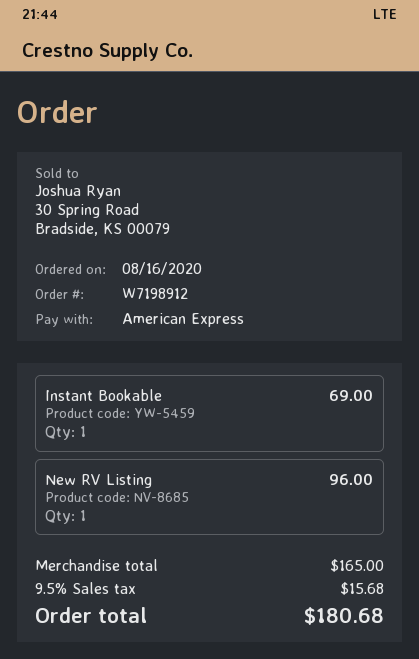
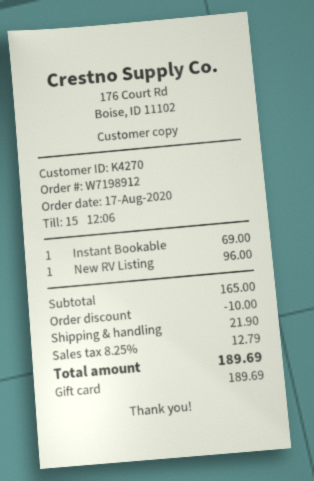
order date: 2020-08-16 -> 2020-08-17
payment method: American Express -> gift card
discount: none -> 10.00
shipping: none -> 21.90
tax: 9.5% = 15.68 -> 8.25% = 12.79
total: 180.68 -> 189.69

